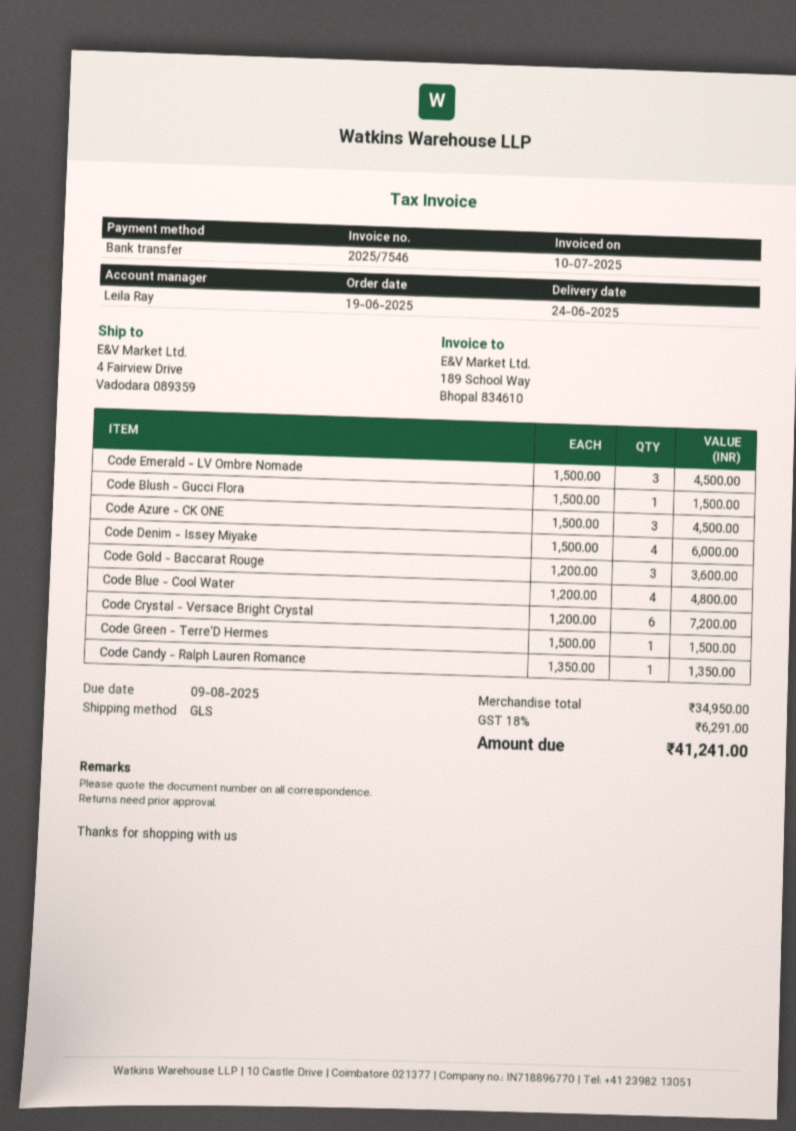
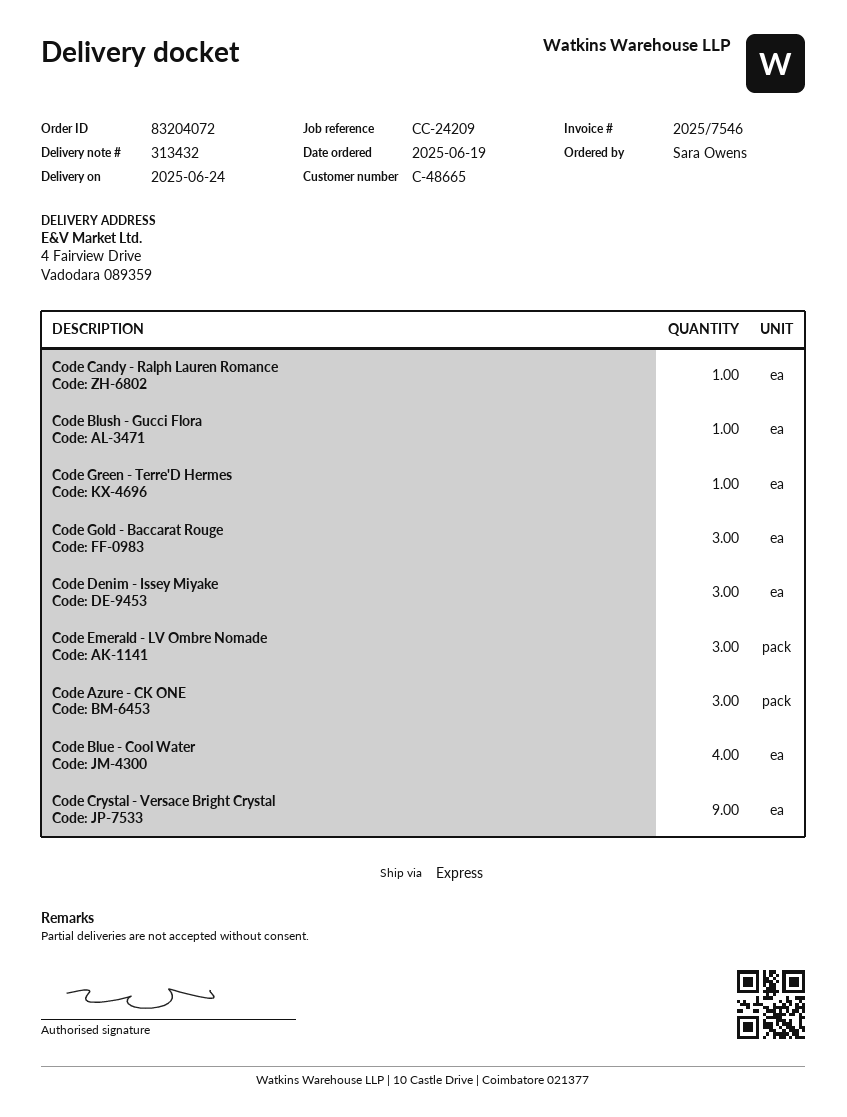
shipping method: GLS -> express
Code Denim - Issey Miyake: 4 -> 3
Code Crystal - Versace Bright Crystal: 6 -> 9

